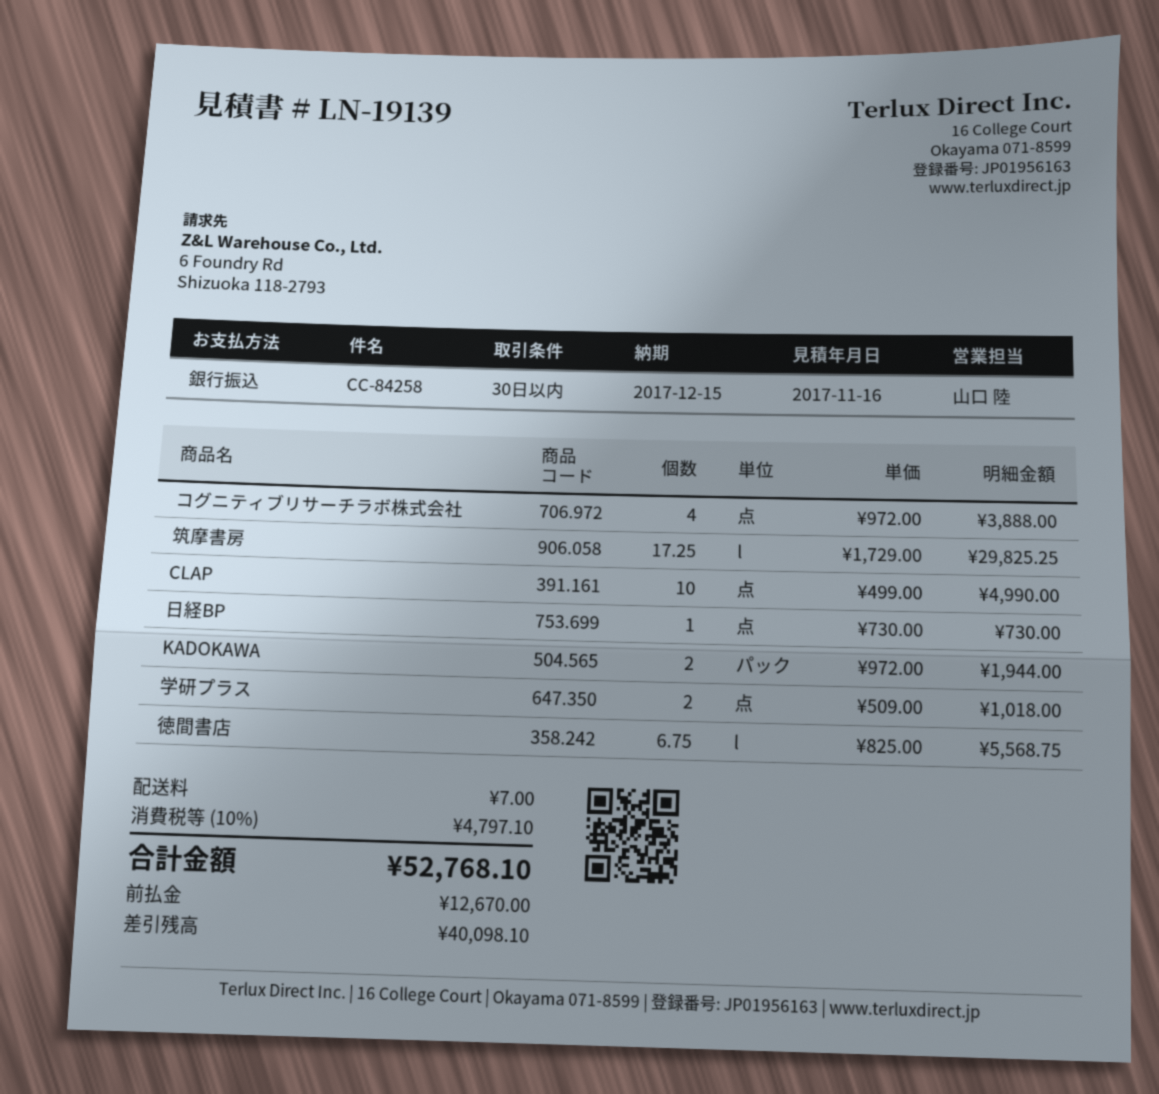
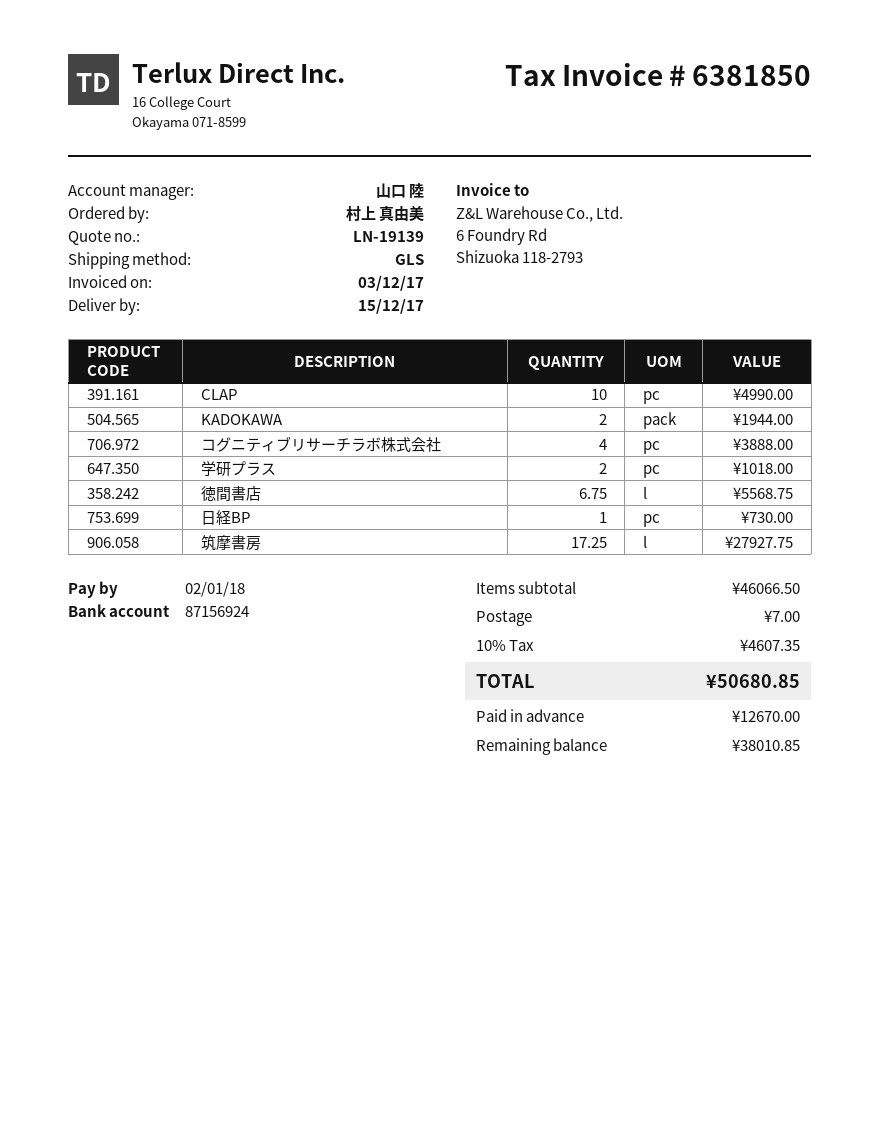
筑摩書房: 17.25 for 29825.25 -> 17.25 for 27927.75
tax: 10% = 4797.10 -> 10% = 4607.35
total: 52768.10 -> 50680.85
balance: 40098.10 -> 38010.85

